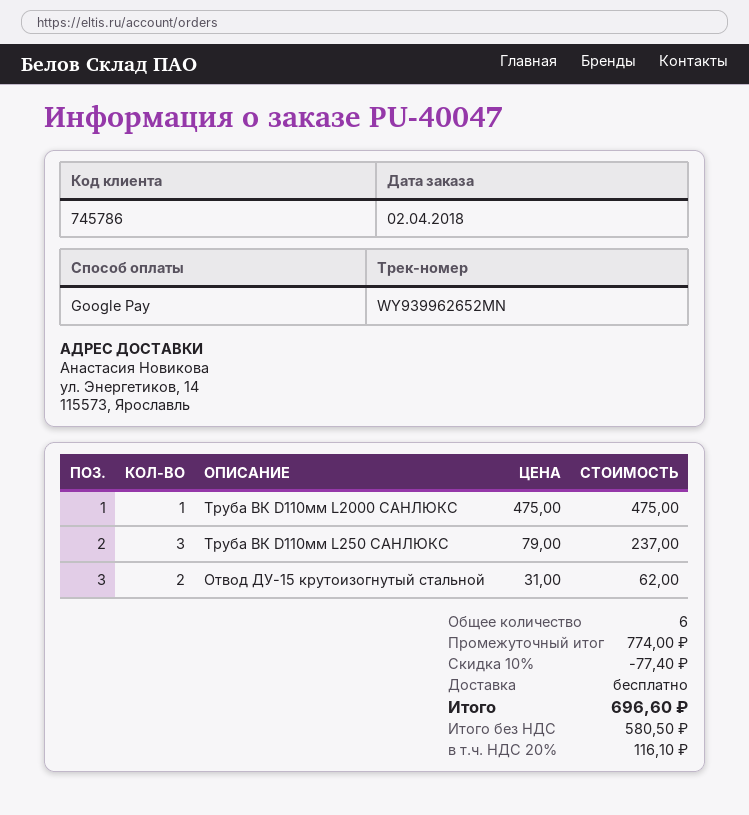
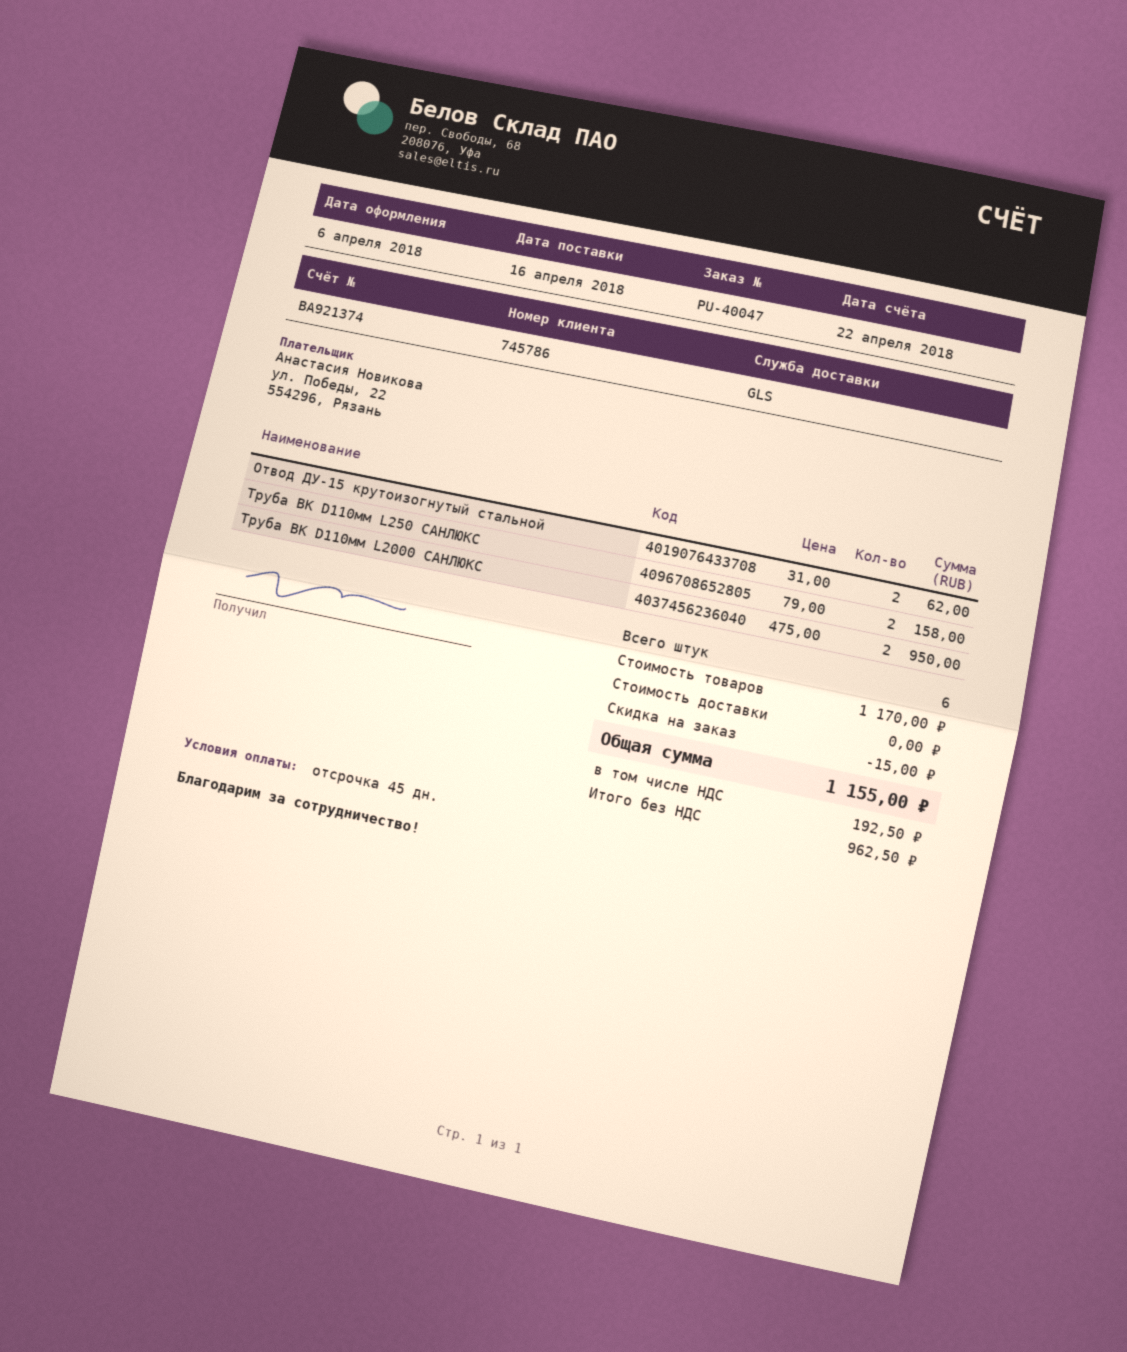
order date: 2018-04-02 -> 2018-04-06
Труба ВК D110мм L2000 САНЛЮКС: 1 x 475.00 = 475.00 -> 2 x 475.00 = 950.00
Труба ВК D110мм L250 САНЛЮКС: 3 x 79.00 = 237.00 -> 2 x 79.00 = 158.00
subtotal: 774.00 -> 1170.00
discount: 77.40 -> 15.00
net: 580.50 -> 962.50
tax: 116.10 -> 192.50
total: 696.60 -> 1155.00

